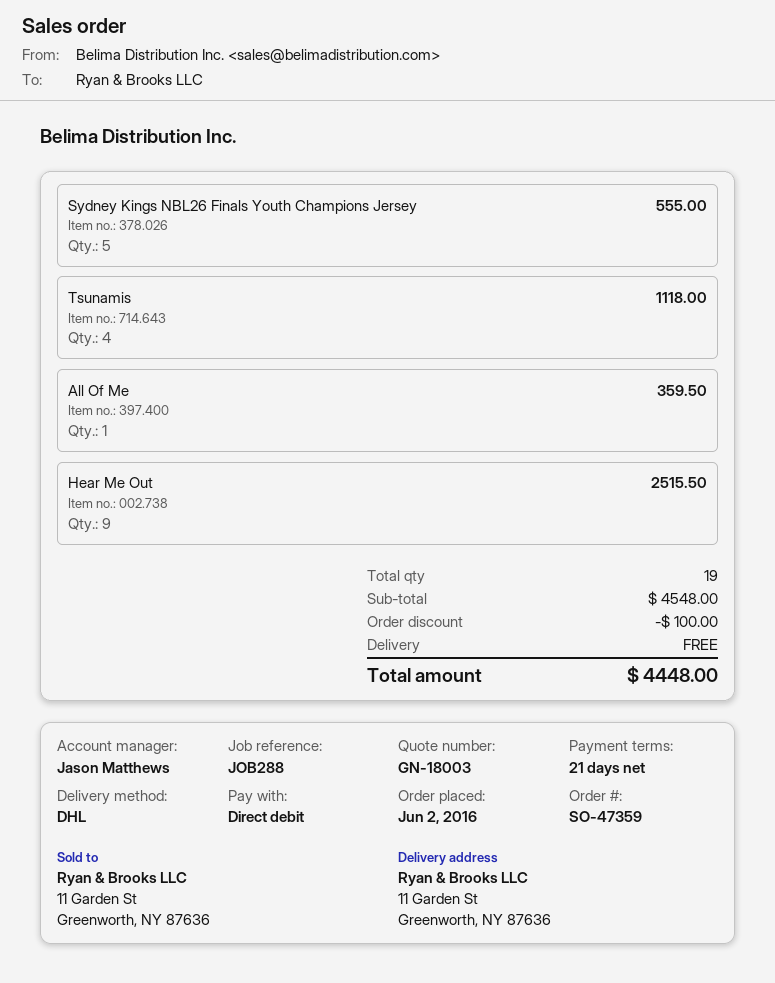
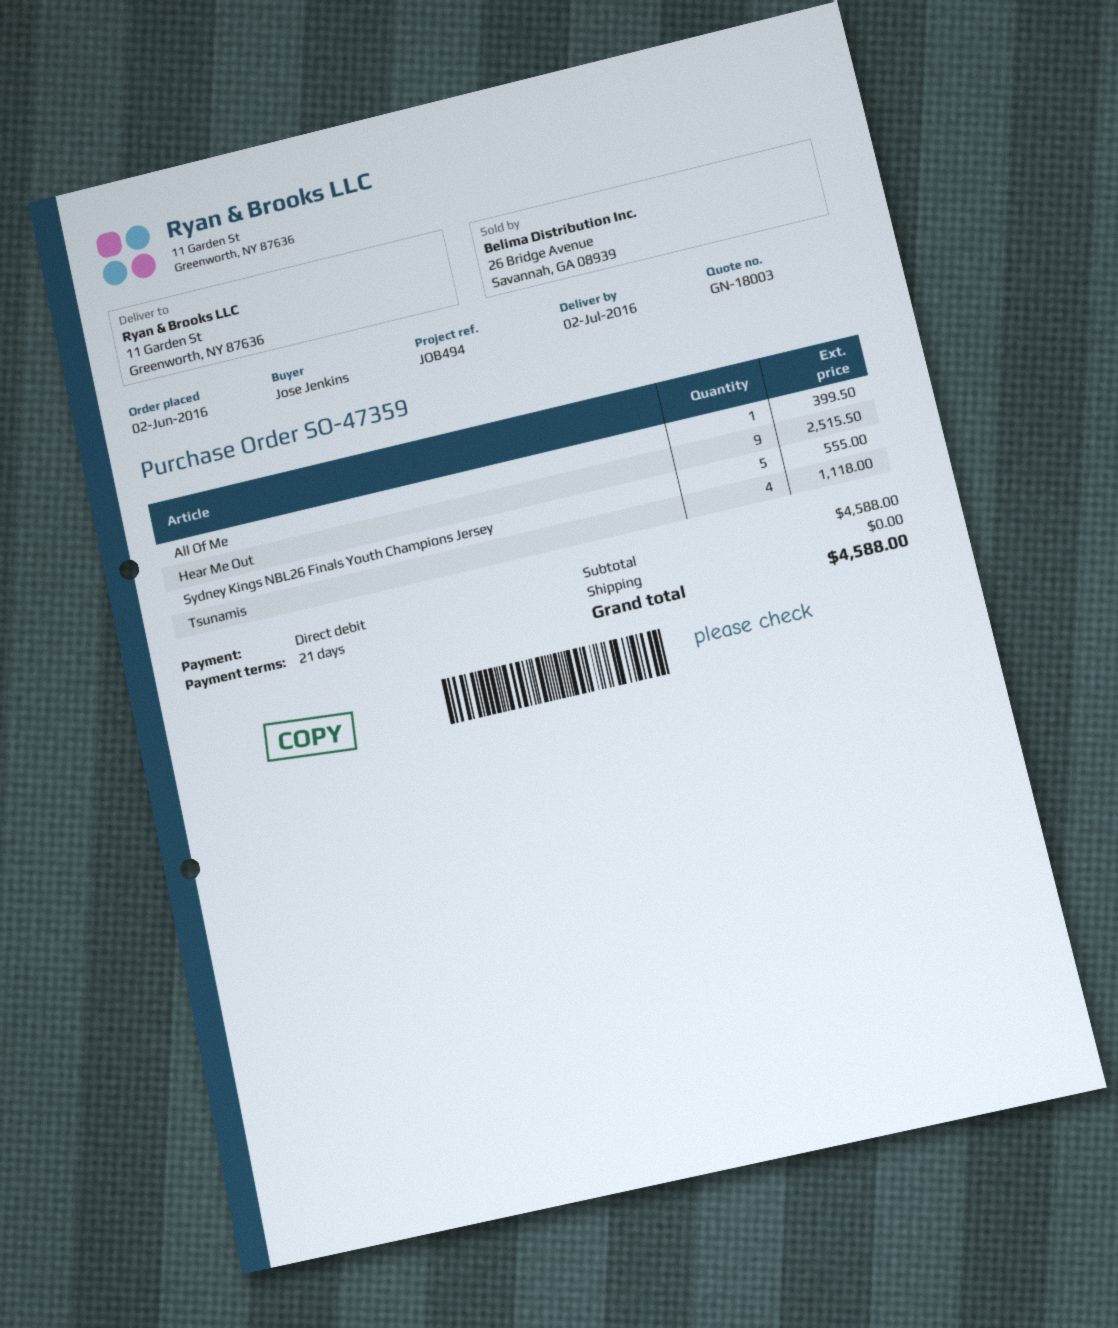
reference: JOB288 -> JOB494
All Of Me: 1 for 359.50 -> 1 for 399.50
subtotal: 4548.00 -> 4588.00
discount: 100.00 -> none
total: 4448.00 -> 4588.00

